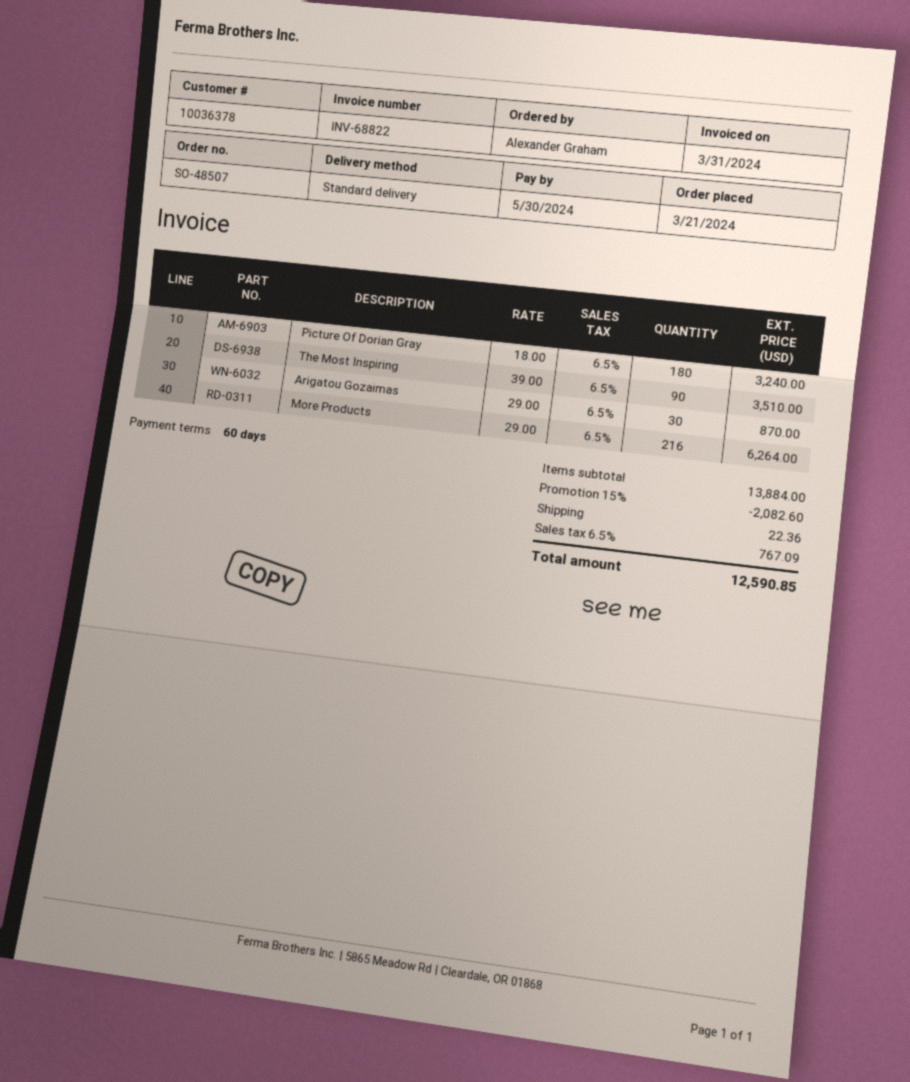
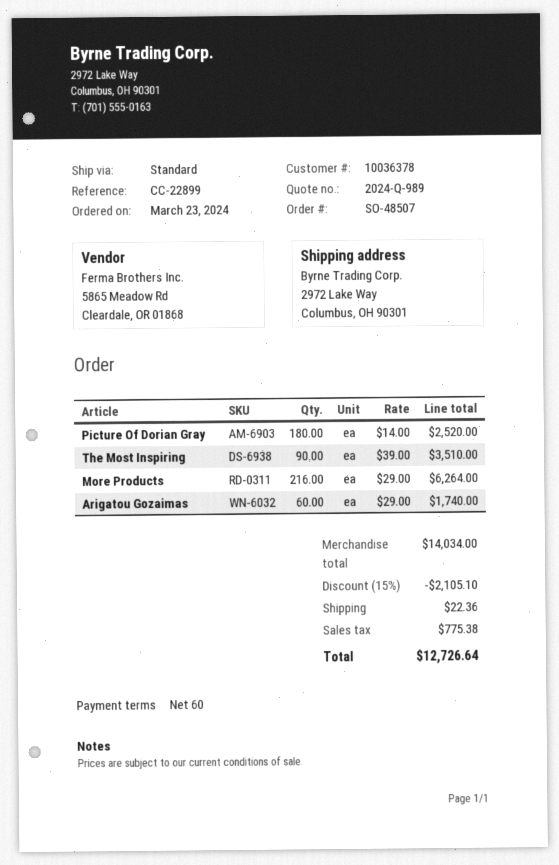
order date: 2024-03-21 -> 2024-03-23
Picture Of Dorian Gray: 180 x 18.00 = 3240.00 -> 180 x 14.00 = 2520.00
Arigatou Gozaimas: 30 x 29.00 = 870.00 -> 60 x 29.00 = 1740.00
subtotal: 13884.00 -> 14034.00
discount: 15% = 2082.60 -> 15% = 2105.10
tax: 767.09 -> 775.38
total: 12590.85 -> 12726.64

